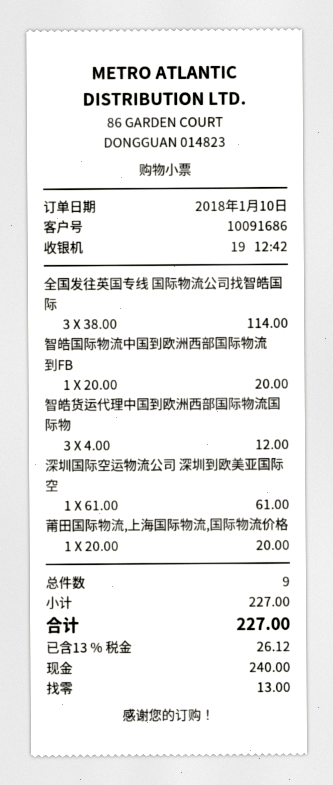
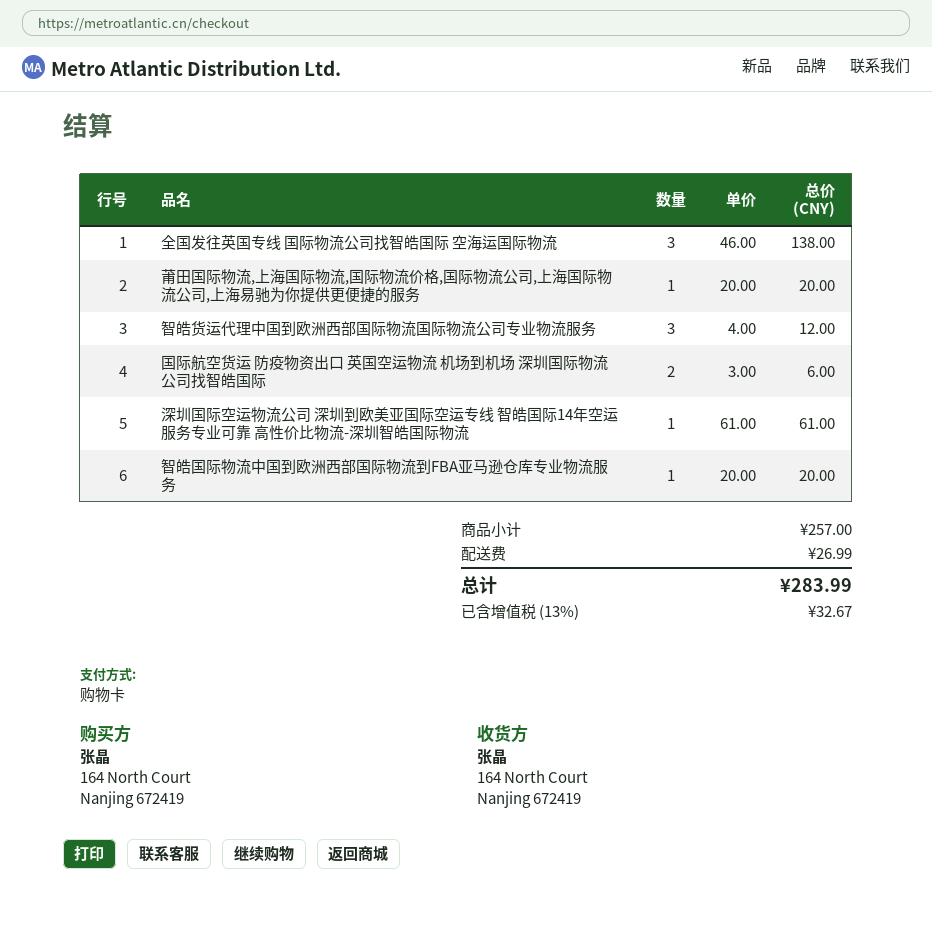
payment method: cash -> gift card
全国发往英国专线 国际物流公司找智皓国际: 3 x 38.00 = 114.00 -> 3 x 46.00 = 138.00
国际航空货运 防疫物资出口 英国空运物流 机场到机场 深圳国际物流公司找智皓国际: none -> 2 x 3.00 = 6.00
subtotal: 227.00 -> 257.00
shipping: none -> 26.99
tax: 13% = 26.12 -> 13% = 32.67
total: 227.00 -> 283.99

